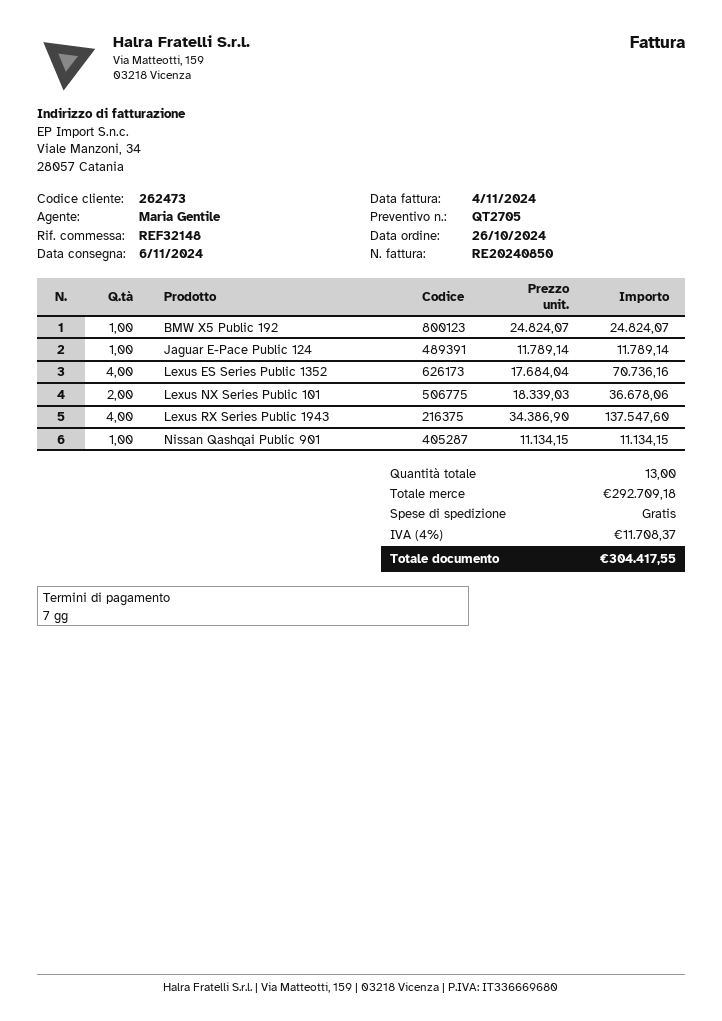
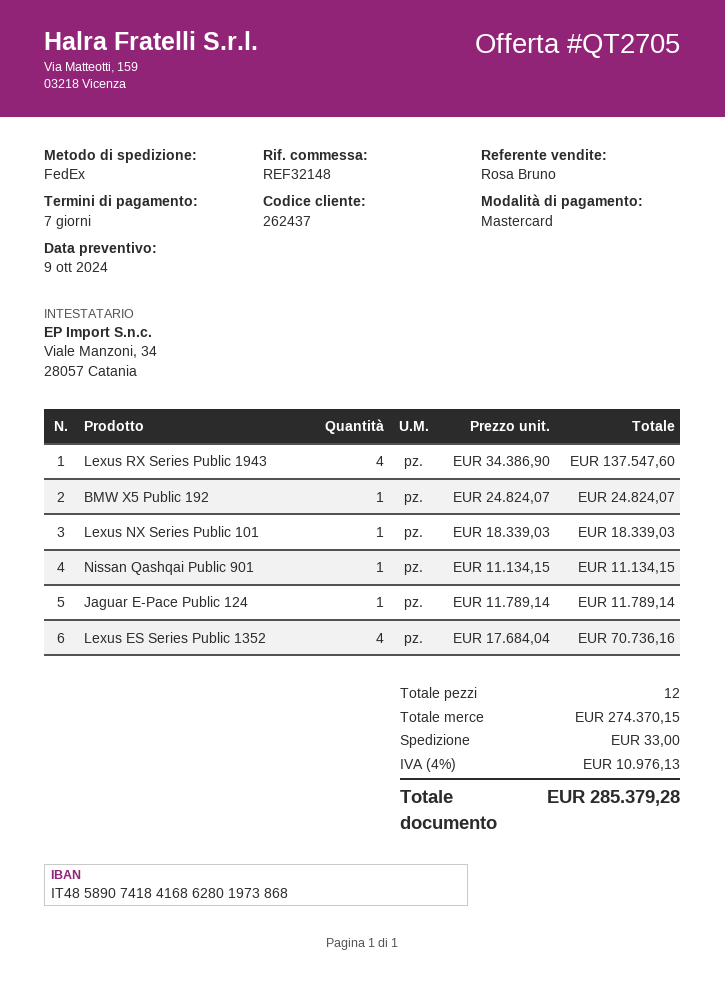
customer number: 262473 -> 262437
sales rep: Maria Gentile -> Rosa Bruno
Lexus NX Series Public 101: 2 x 18339.03 = 36678.06 -> 1 x 18339.03 = 18339.03
total quantity: 13 -> 12
subtotal: 292709.18 -> 274370.15
shipping: 0.00 -> 33.00
tax: 4% = 11708.37 -> 4% = 10976.13
total: 304417.55 -> 285379.28

